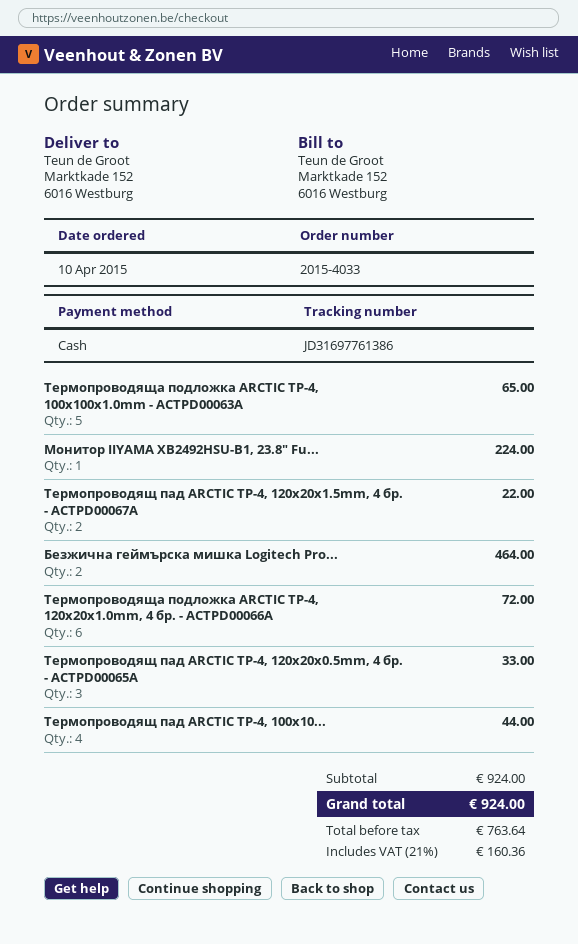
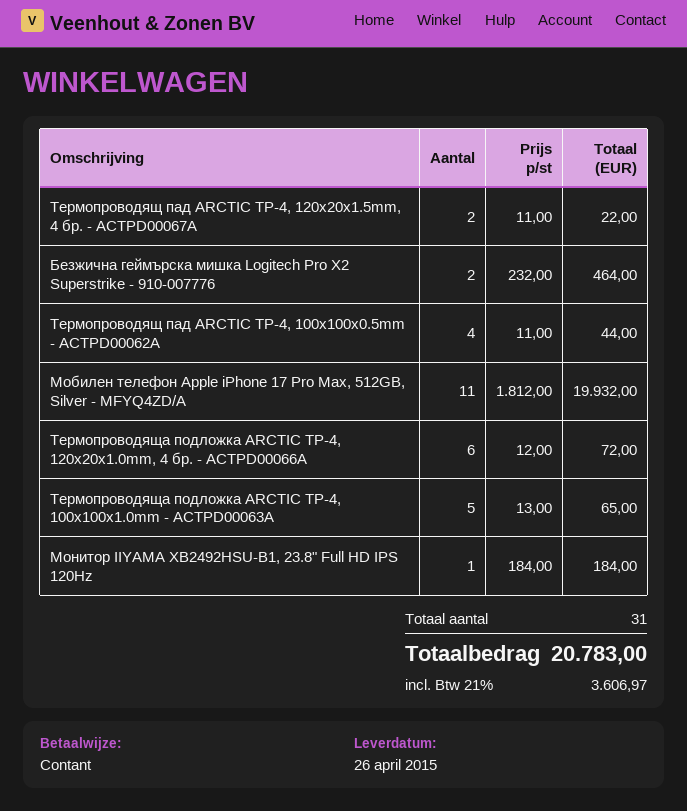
Монитор IIYAMA XB2492HSU-B1, 23.8" Fu...: 1 for 224.00 -> 1 for 184.00
Термопроводящ пад ARCTIC TP-4, 120x20x0.5mm, 4 бр. - ACTPD00065A: 3 for 33.00 -> none
Мобилен телефон Apple iPhone 17 Pro Max, 512GB, Silver - MFYQ4ZD/A: none -> 11 for 19932.00
tax: 21% = 160.36 -> 21% = 3606.97
total: 924.00 -> 20783.00

